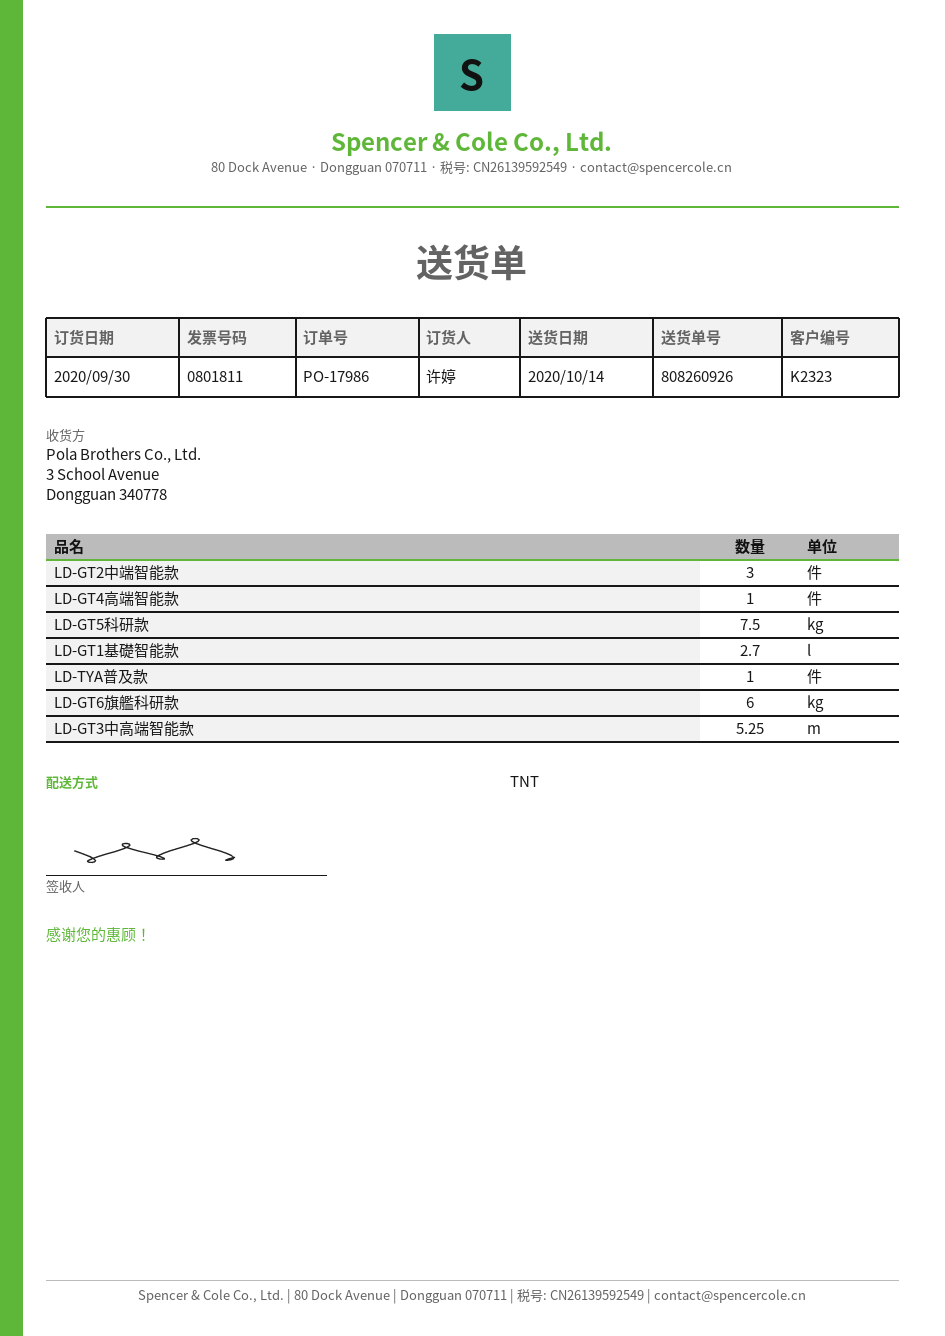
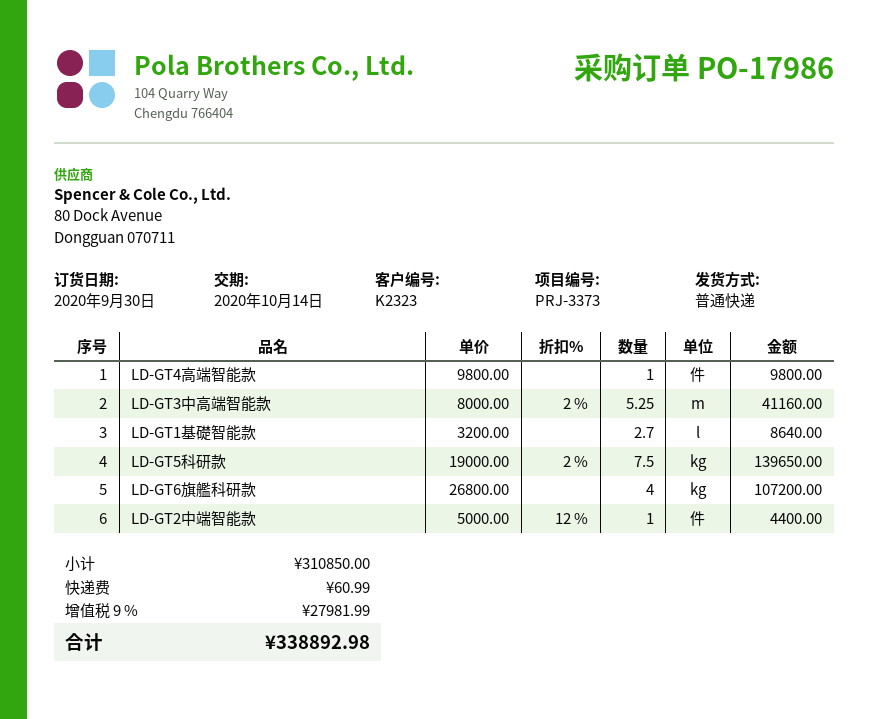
shipping method: TNT -> standard
LD-GT2中端智能款: 3 -> 1
LD-TYA普及款: 1 -> none
LD-GT6旗艦科研款: 6 -> 4

